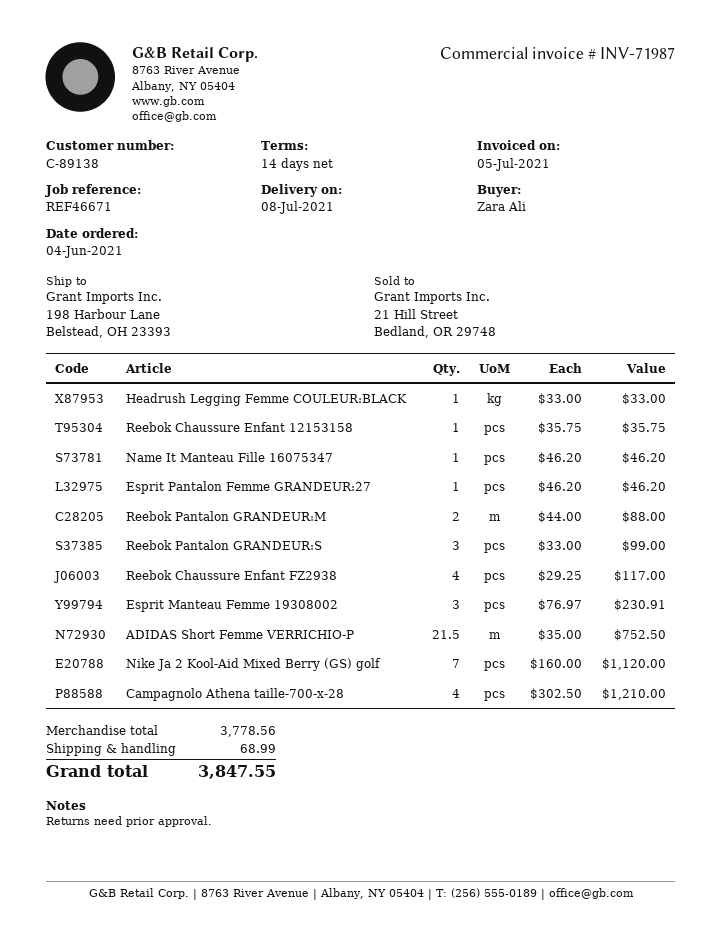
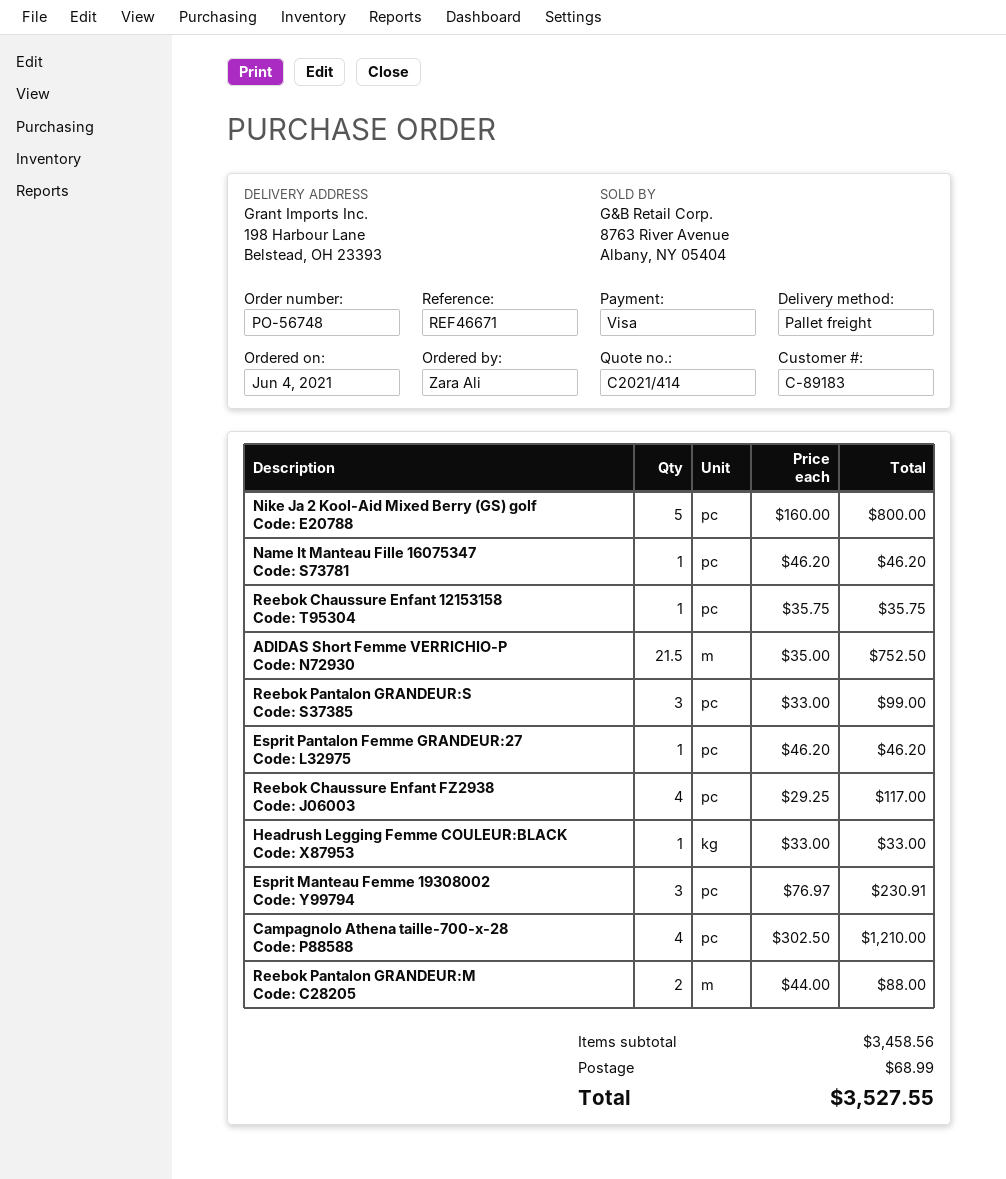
customer number: C-89138 -> C-89183
Nike Ja 2 Kool-Aid Mixed Berry (GS) golf: 7 x 160.00 = 1120.00 -> 5 x 160.00 = 800.00
subtotal: 3778.56 -> 3458.56
total: 3847.55 -> 3527.55

